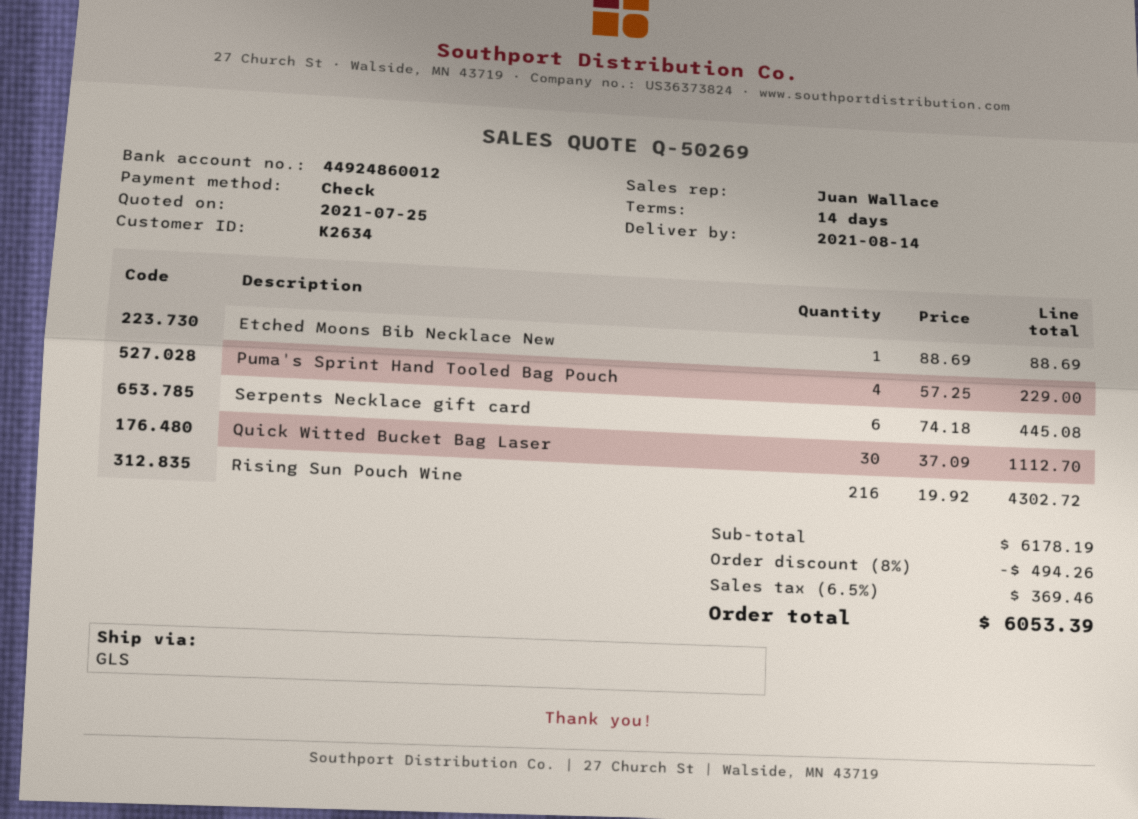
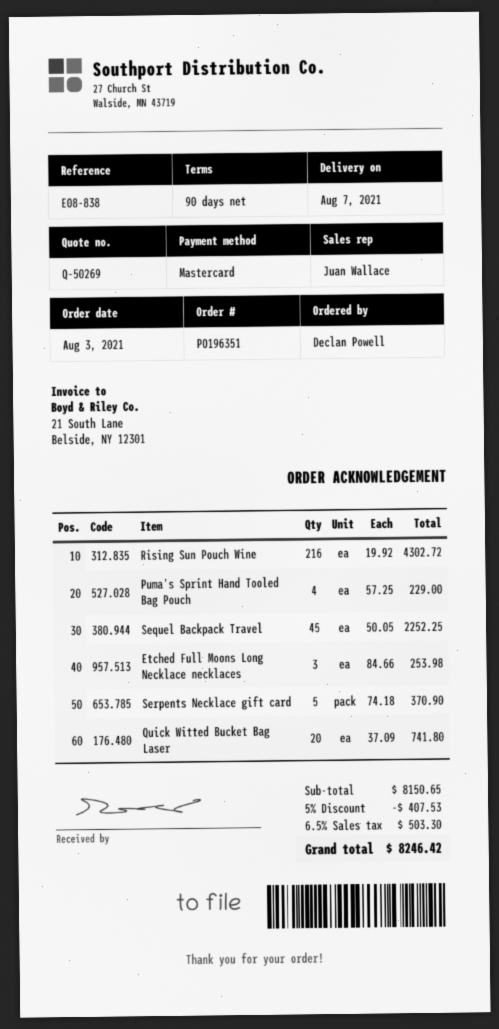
delivery date: 2021-08-14 -> 2021-08-07
payment terms: 14 days -> 90 days
payment method: cheque -> Mastercard
Etched Moons Bib Necklace New: 1 x 88.69 = 88.69 -> none
Serpents Necklace gift card: 6 x 74.18 = 445.08 -> 5 x 74.18 = 370.90
Quick Witted Bucket Bag Laser: 30 x 37.09 = 1112.70 -> 20 x 37.09 = 741.80
Sequel Backpack Travel: none -> 45 x 50.05 = 2252.25
Etched Full Moons Long Necklace necklaces: none -> 3 x 84.66 = 253.98
subtotal: 6178.19 -> 8150.65
discount: 8% = 494.26 -> 5% = 407.53
tax: 6.5% = 369.46 -> 6.5% = 503.30
total: 6053.39 -> 8246.42

